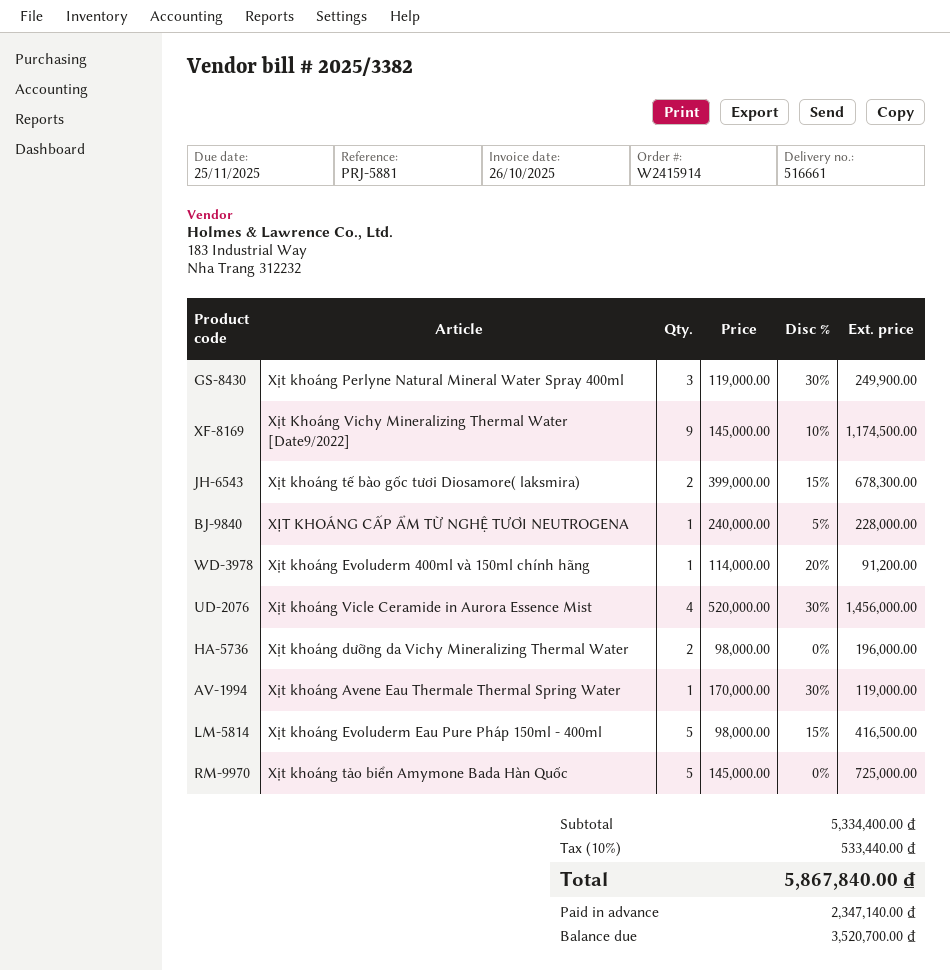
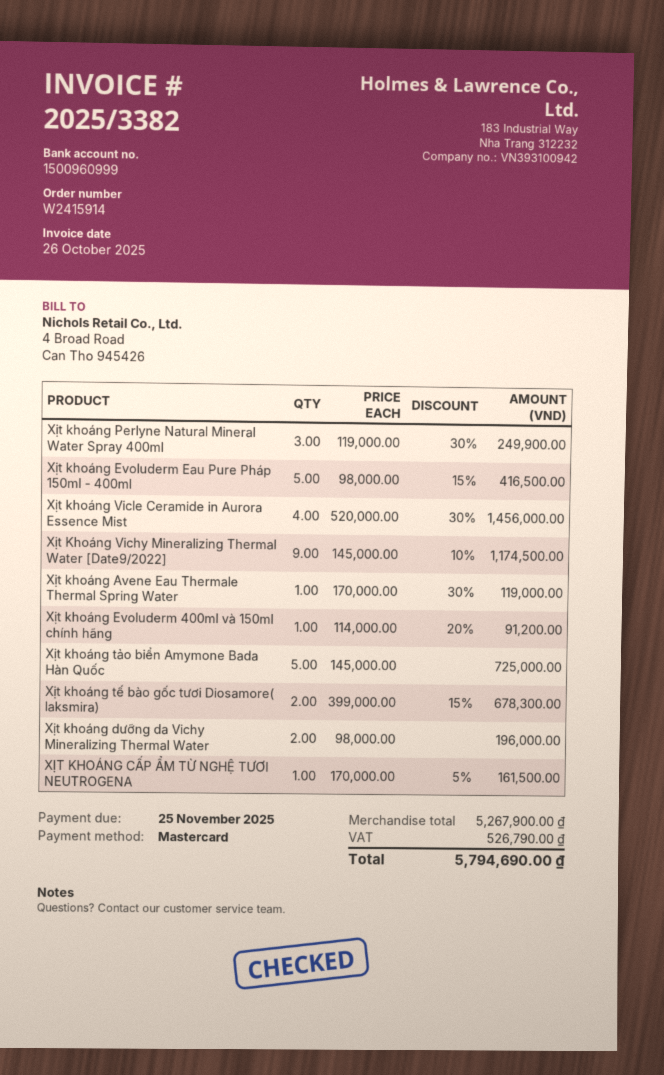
XỊT KHOÁNG CẤP ẨM TỪ NGHỆ TƯƠI NEUTROGENA: 1 x 240000.00 - 5% = 228000.00 -> 1 x 170000.00 - 5% = 161500.00
subtotal: 5334400.00 -> 5267900.00
tax: 533440.00 -> 526790.00
total: 5867840.00 -> 5794690.00

